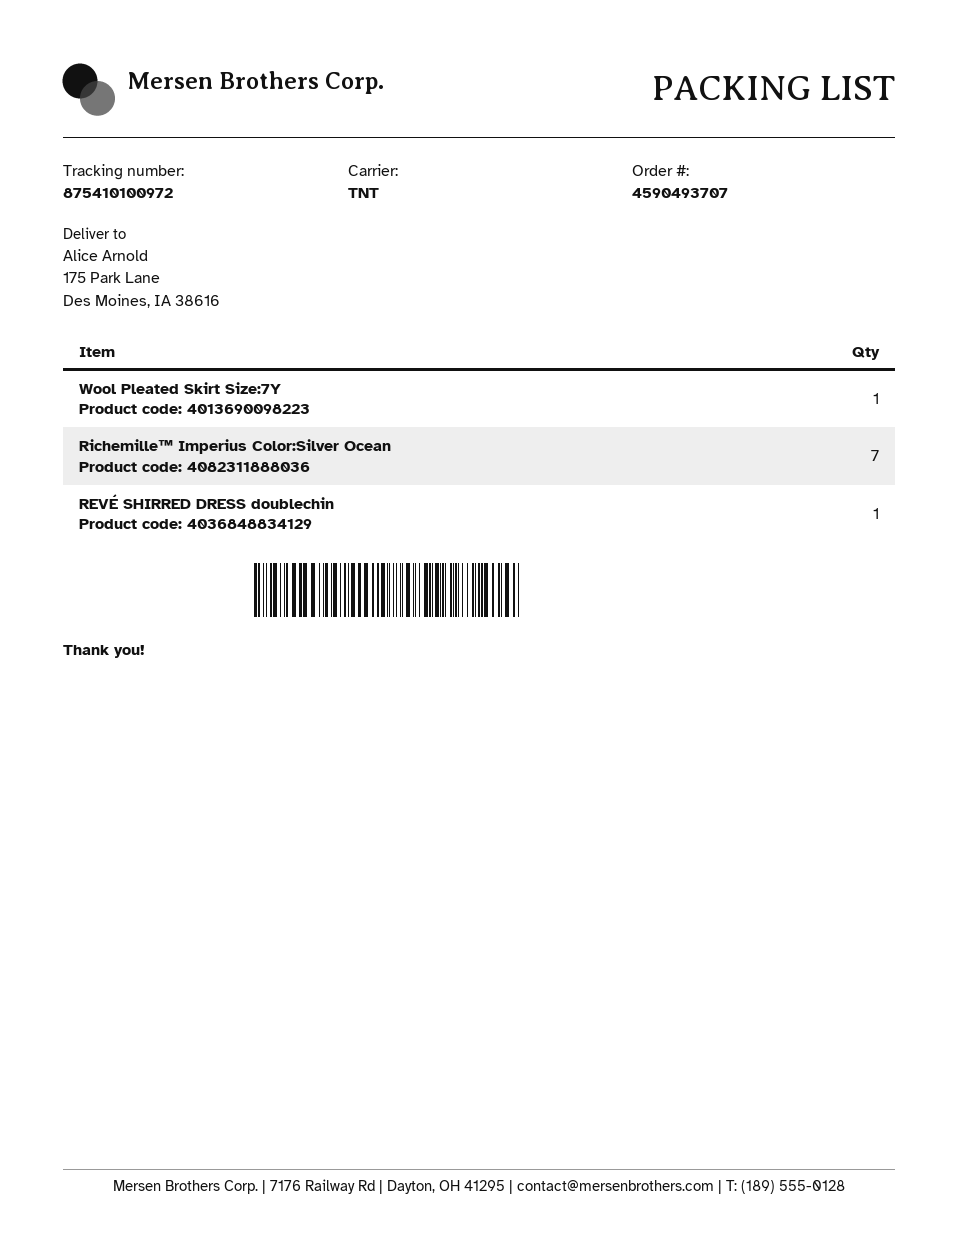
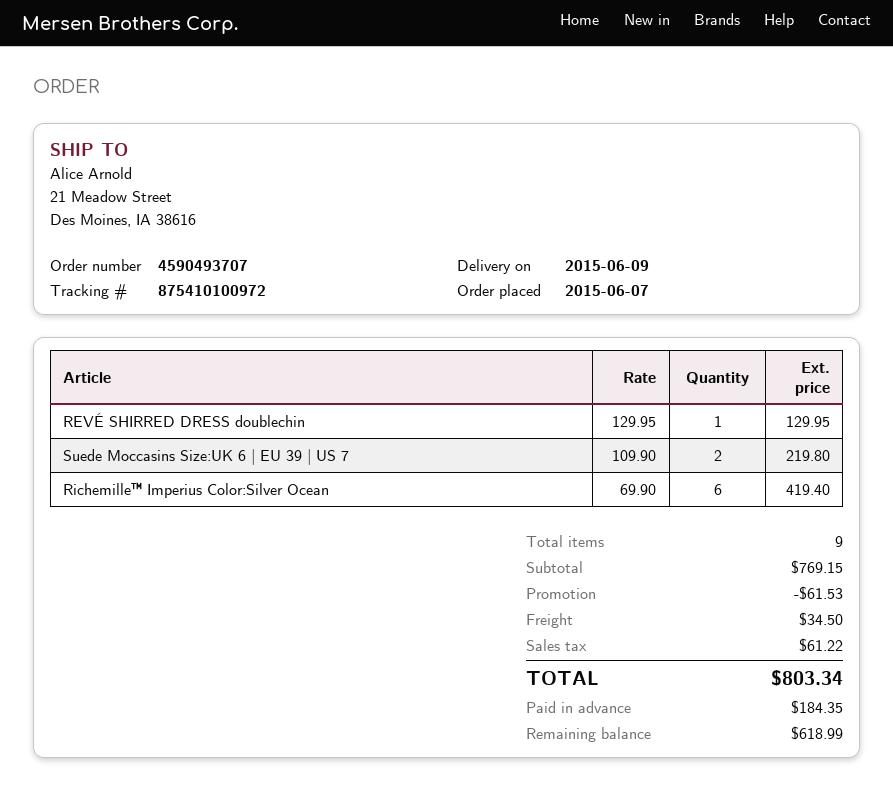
ship to: 175 Park Lane, Des Moines, IA 38616 -> 21 Meadow Street, Des Moines, IA 38616
Wool Pleated Skirt Size:7Y: 1 -> none
Richemille™ Imperius Color:Silver Ocean: 7 -> 6
Suede Moccasins Size:UK 6 | EU 39 | US 7: none -> 2

